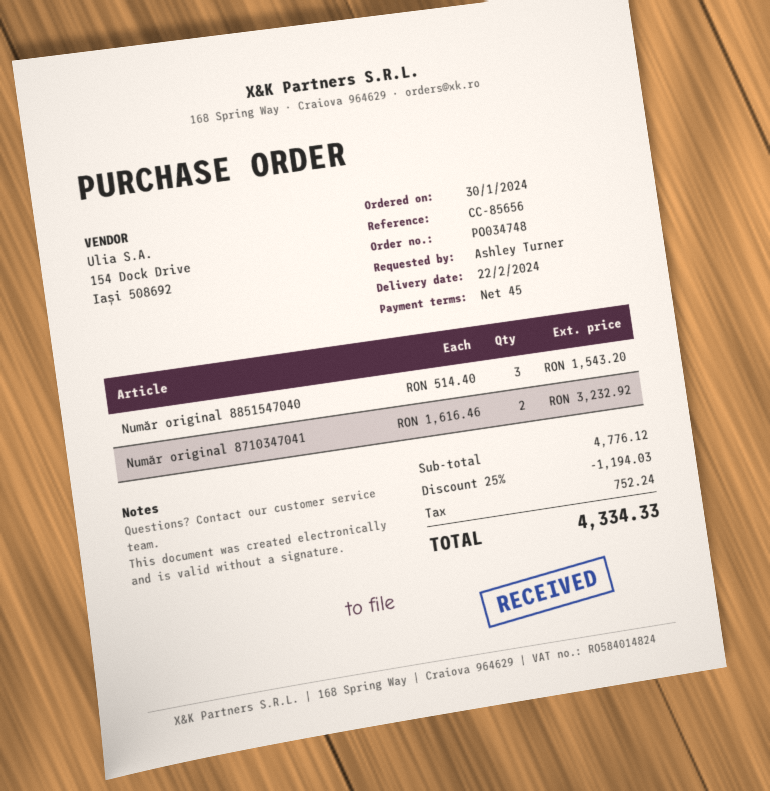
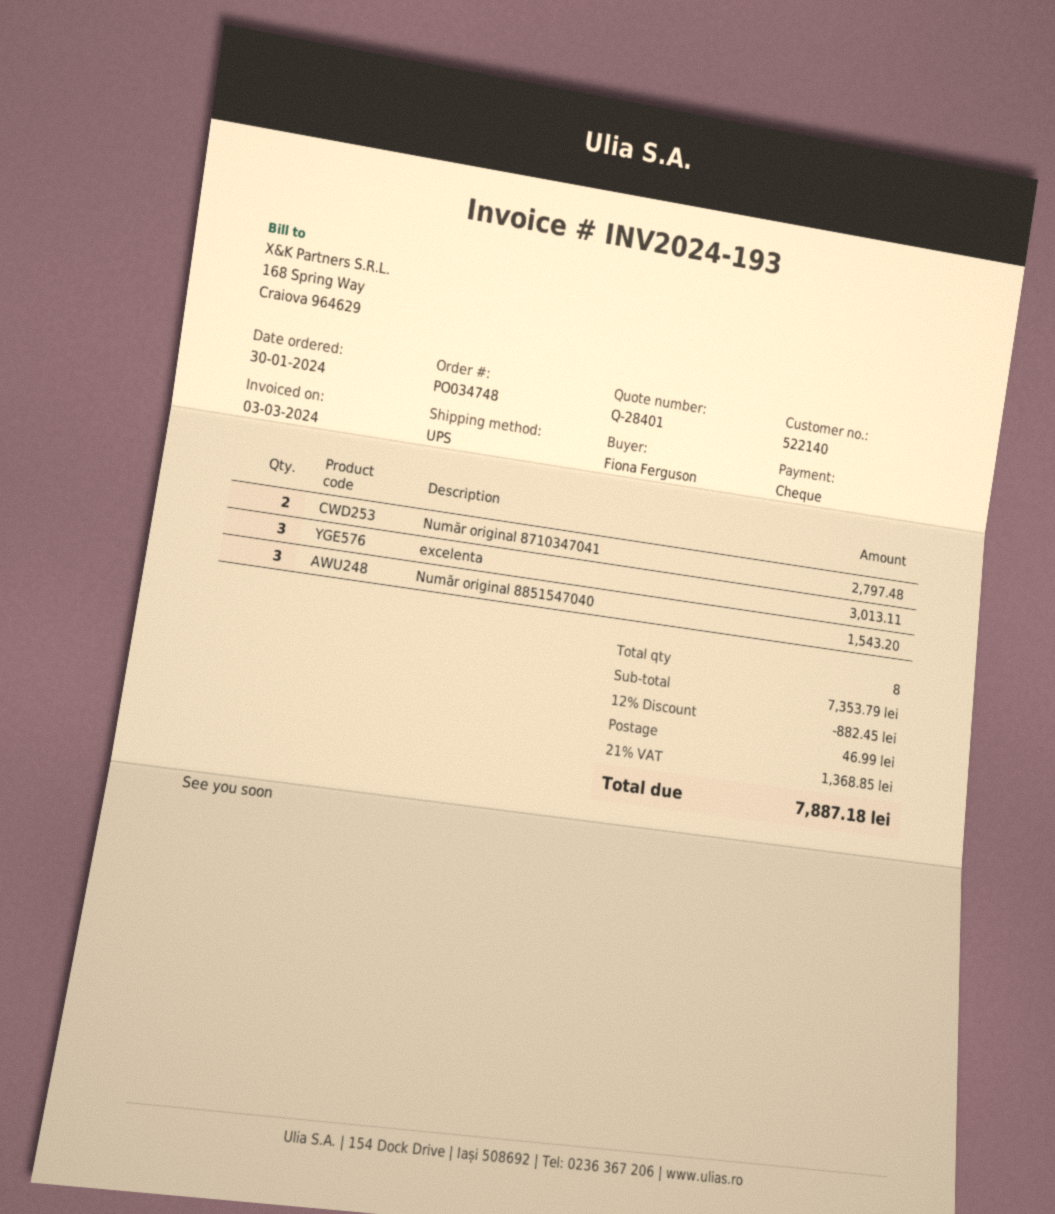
ordered by: Ashley Turner -> Fiona Ferguson
Număr original 8710347041: 2 for 3232.92 -> 2 for 2797.48
excelenta: none -> 3 for 3013.11
subtotal: 4776.12 -> 7353.79
discount: 25% = 1194.03 -> 12% = 882.45
shipping: none -> 46.99
tax: 752.24 -> 1368.85
total: 4334.33 -> 7887.18

